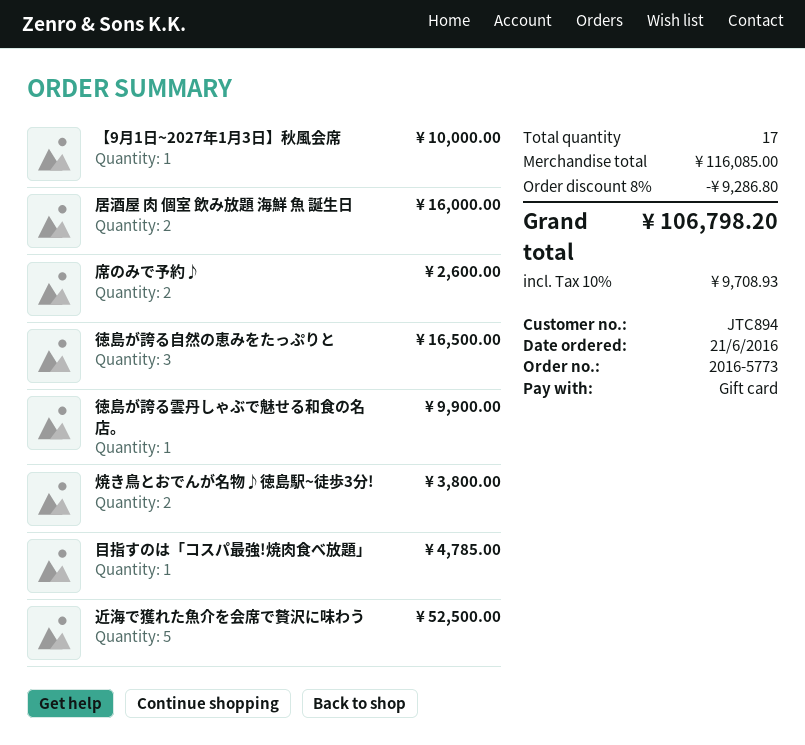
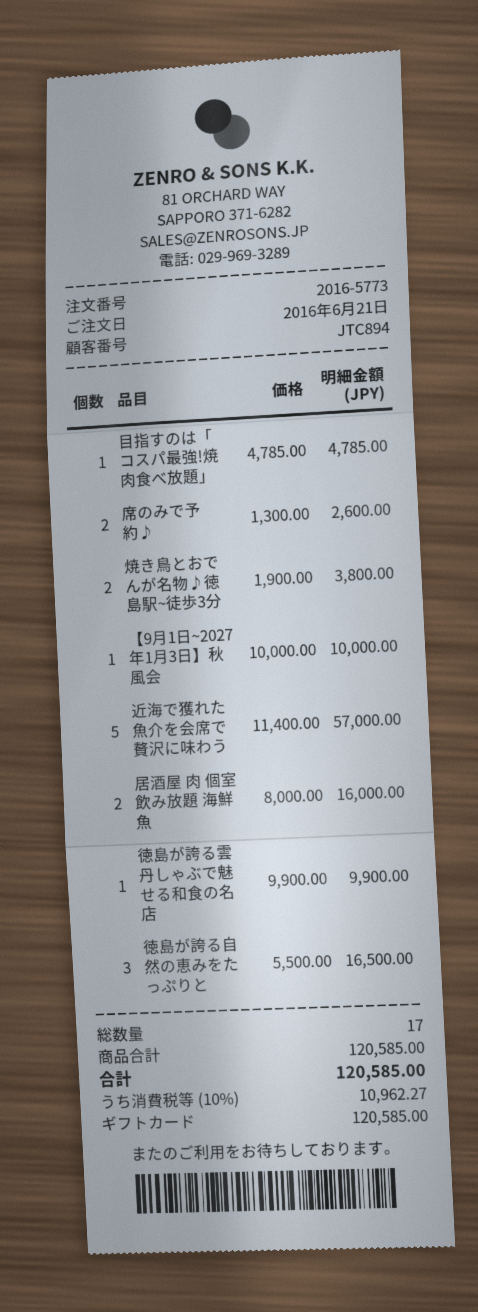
近海で獲れた魚介を会席で贅沢に味わう: 5 for 52500.00 -> 5 for 57000.00
subtotal: 116085.00 -> 120585.00
discount: 8% = 9286.80 -> none
tax: 10% = 9708.93 -> 10% = 10962.27
total: 106798.20 -> 120585.00

